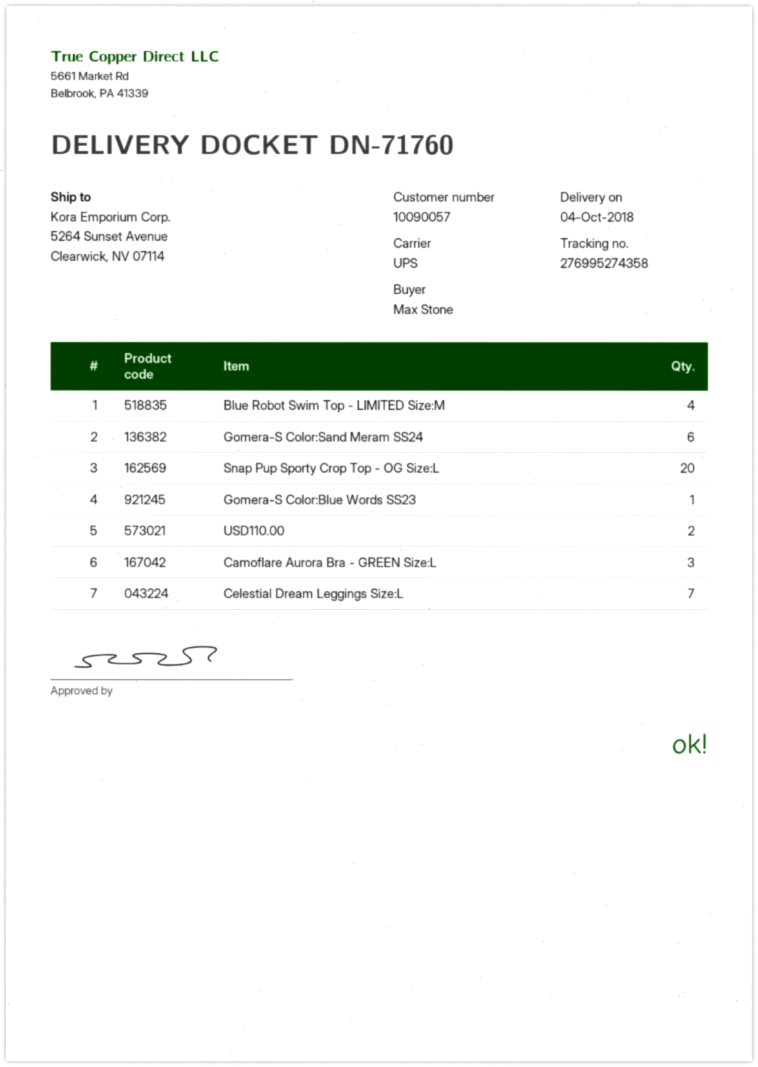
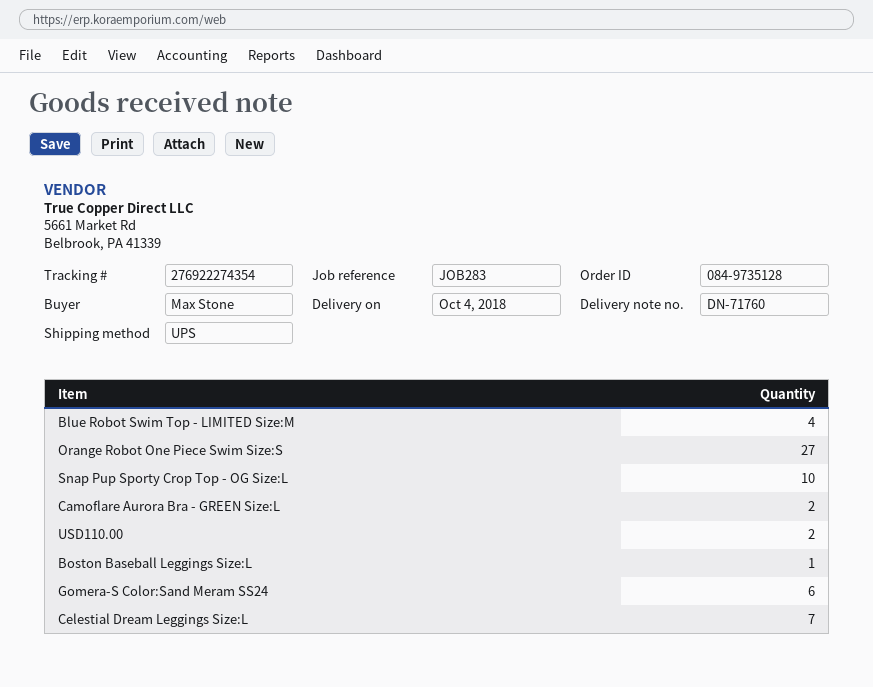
tracking number: 276995274358 -> 276922274354
Snap Pup Sporty Crop Top - OG Size:L: 20 -> 10
Gomera-S Color:Blue Words SS23: 1 -> none
Camoflare Aurora Bra - GREEN Size:L: 3 -> 2
Orange Robot One Piece Swim Size:S: none -> 27
Boston Baseball Leggings Size:L: none -> 1

